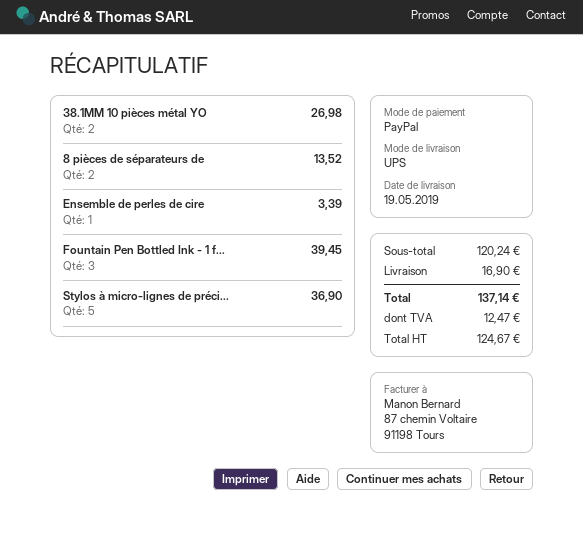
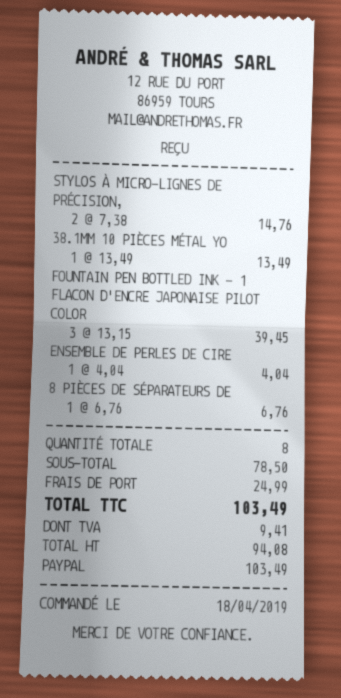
38.1MM 10 pièces métal YO: 2 for 26.98 -> 1 for 13.49
8 pièces de séparateurs de: 2 for 13.52 -> 1 for 6.76
Ensemble de perles de cire: 1 for 3.39 -> 1 for 4.04
Stylos à micro-lignes de préci...: 5 for 36.90 -> 2 for 14.76
subtotal: 120.24 -> 78.50
shipping: 16.90 -> 24.99
net: 124.67 -> 94.08
tax: 12.47 -> 9.41
total: 137.14 -> 103.49

